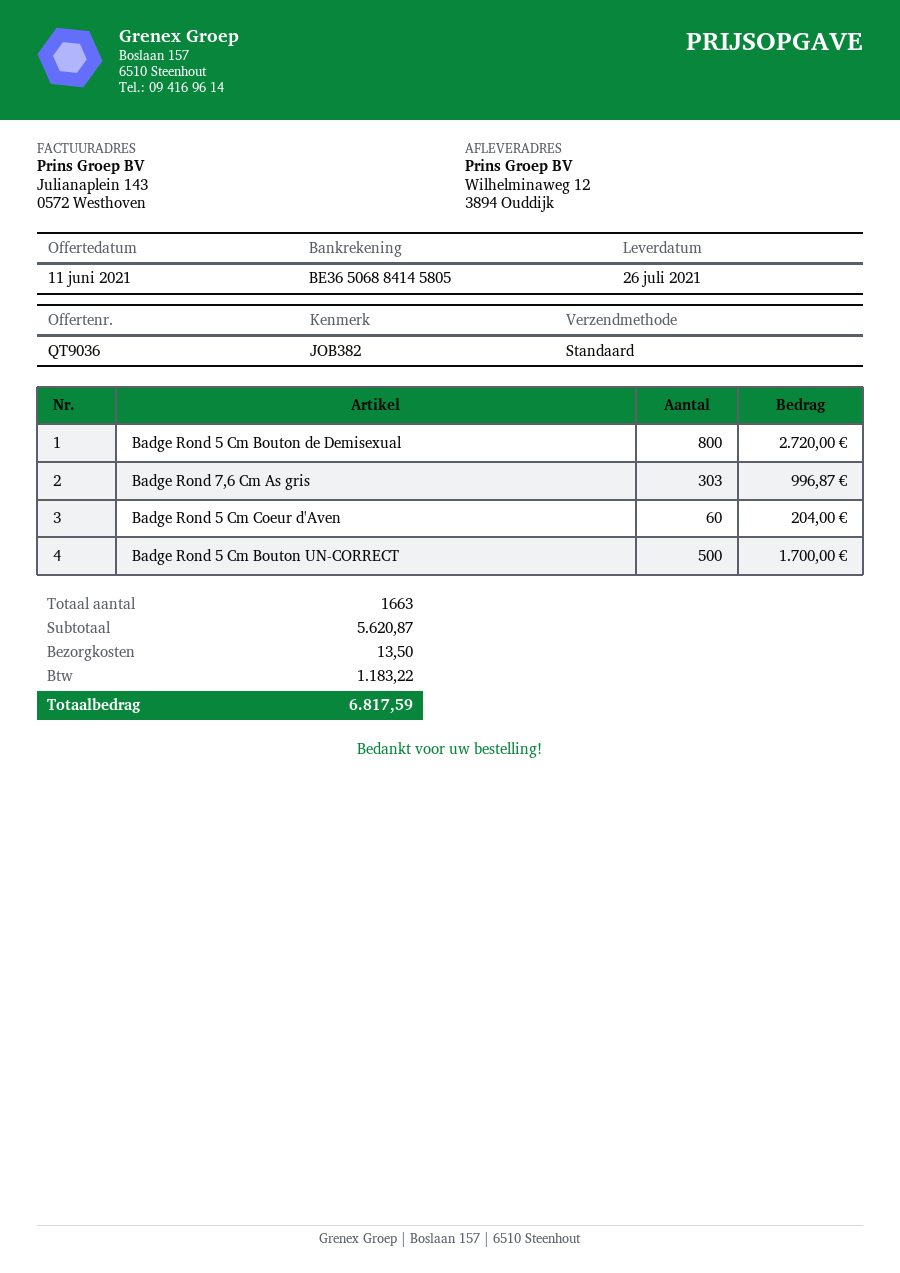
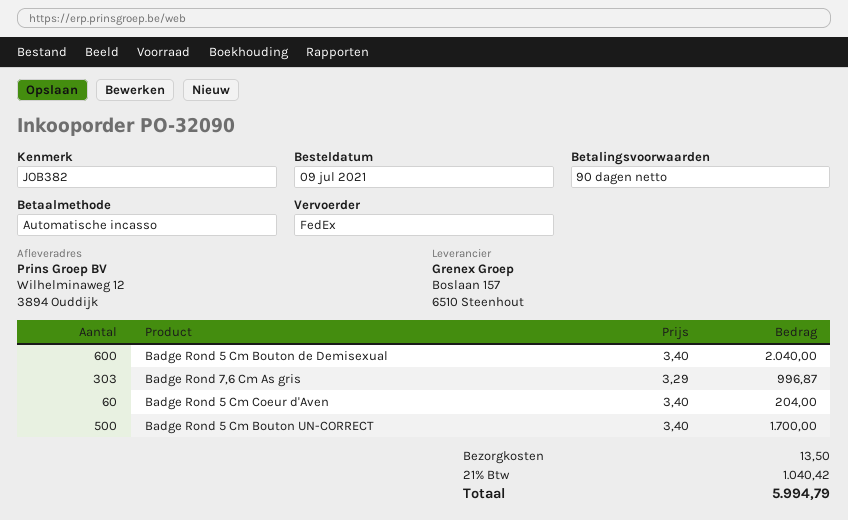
shipping method: standard -> FedEx
Badge Rond 5 Cm Bouton de Demisexual: 800 for 2720.00 -> 600 for 2040.00
tax: 1183.22 -> 1040.42
total: 6817.59 -> 5994.79

